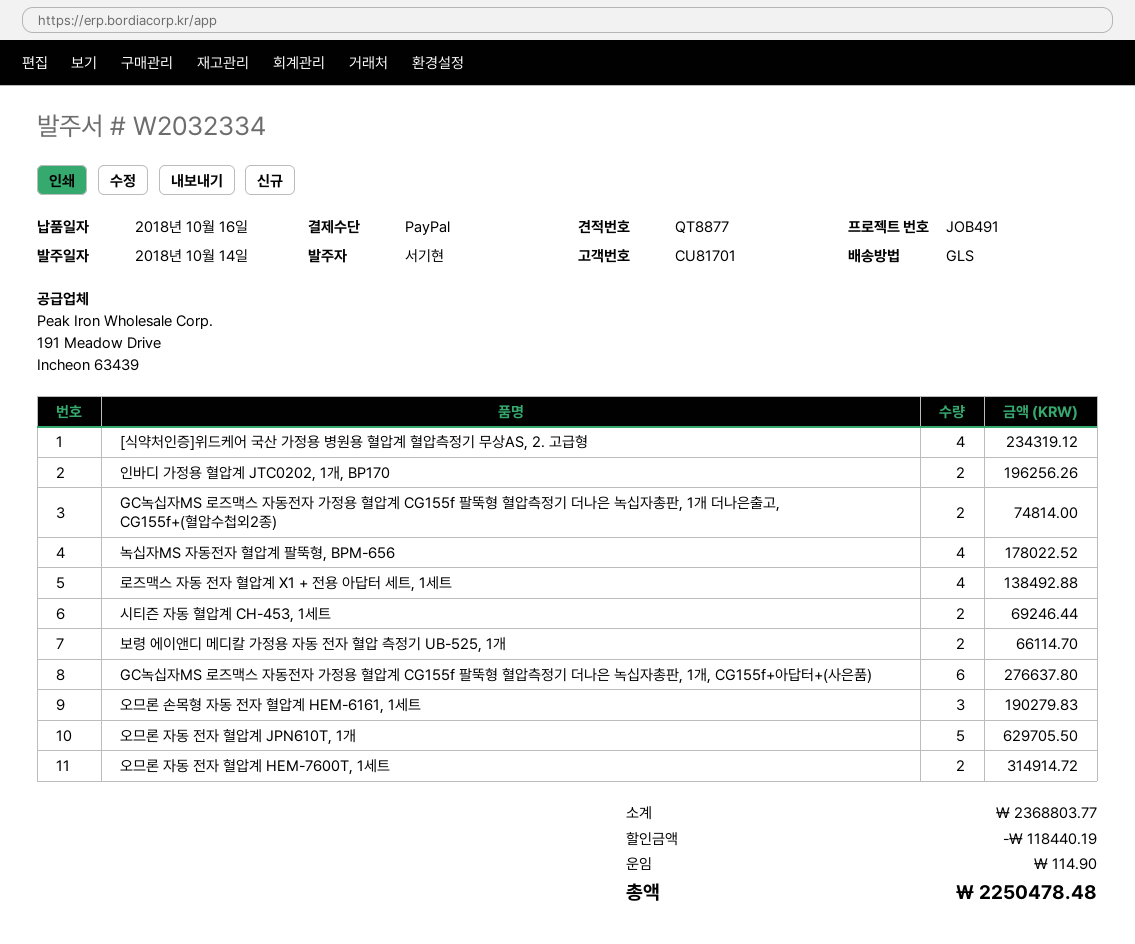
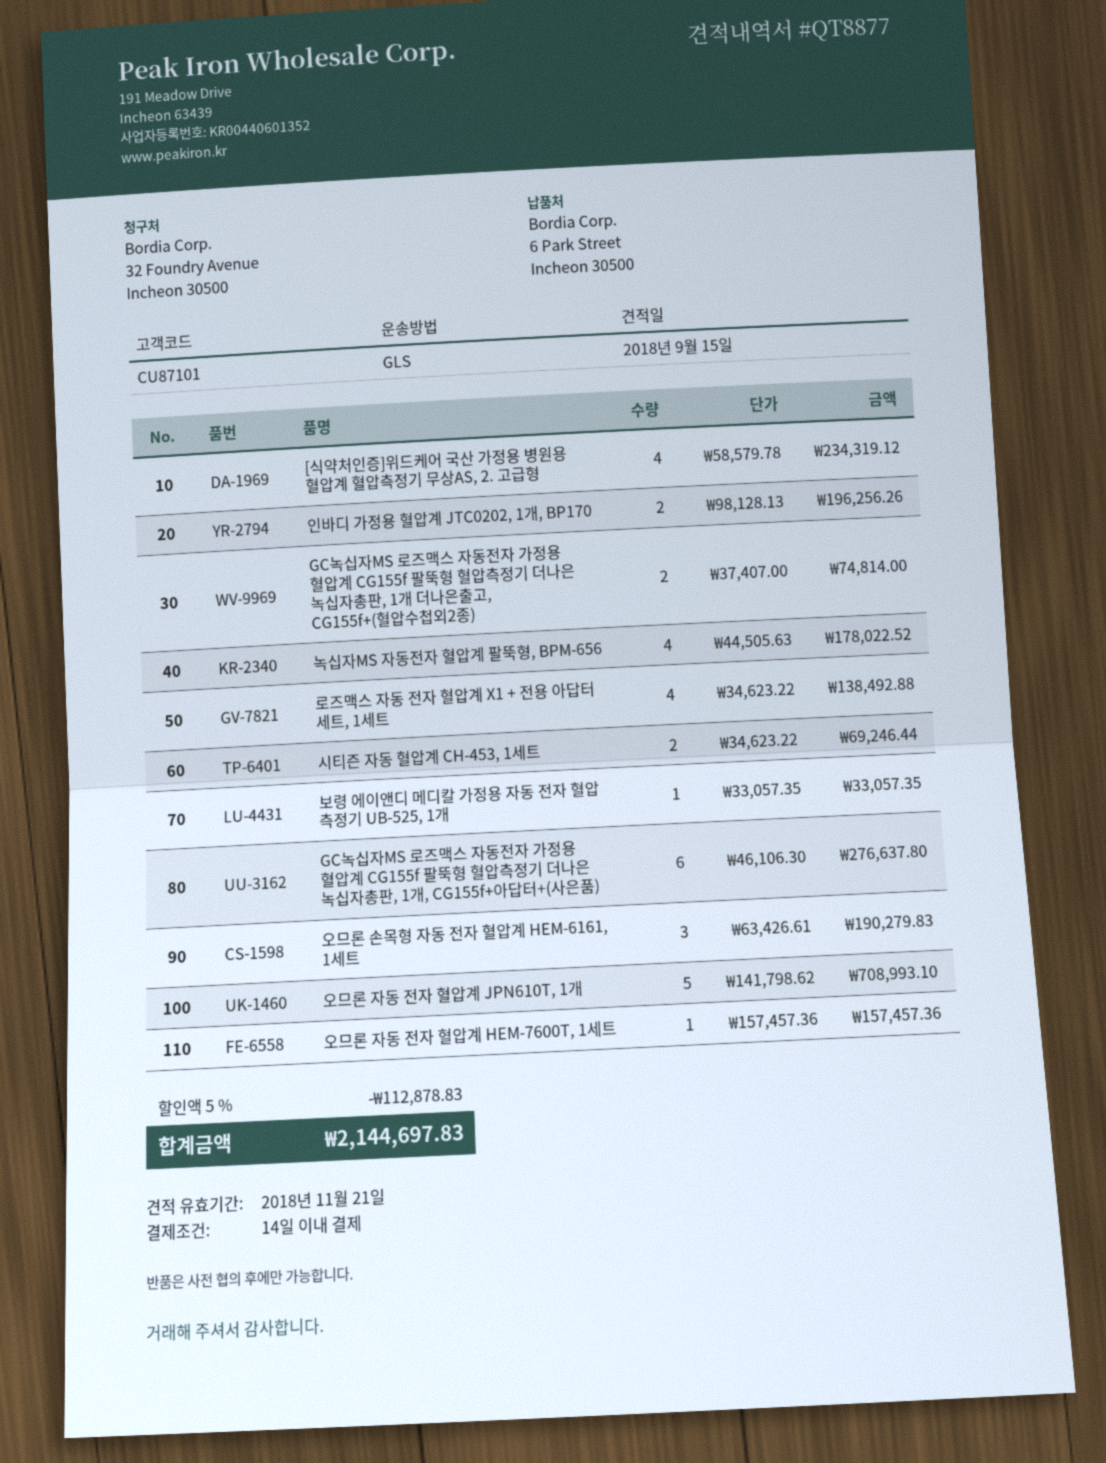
customer number: CU81701 -> CU87101
보령 에이앤디 메디칼 가정용 자동 전자 혈압 측정기 UB-525, 1개: 2 for 66114.70 -> 1 for 33057.35
오므론 자동 전자 혈압계 JPN610T, 1개: 5 for 629705.50 -> 5 for 708993.10
오므론 자동 전자 혈압계 HEM-7600T, 1세트: 2 for 314914.72 -> 1 for 157457.36
discount: 118440.19 -> 112878.83
shipping: 114.90 -> none
total: 2250478.48 -> 2144697.83

